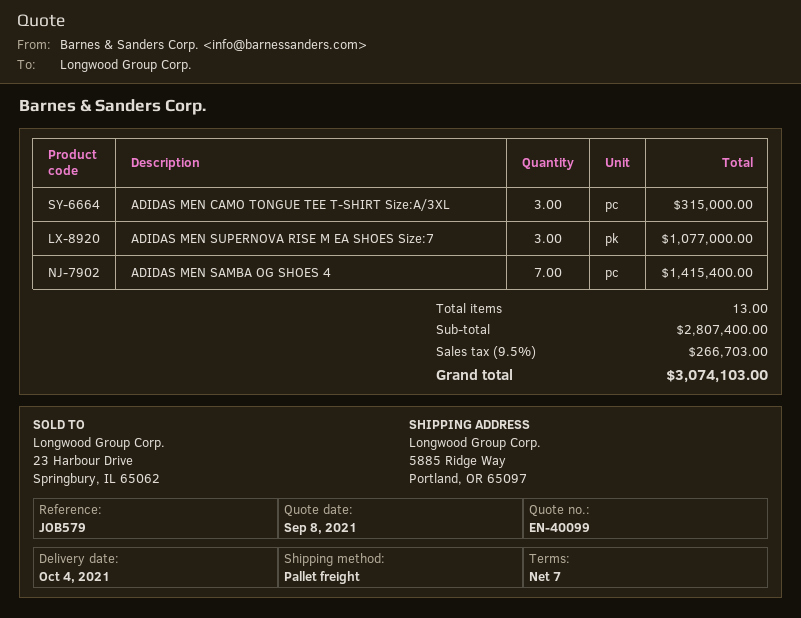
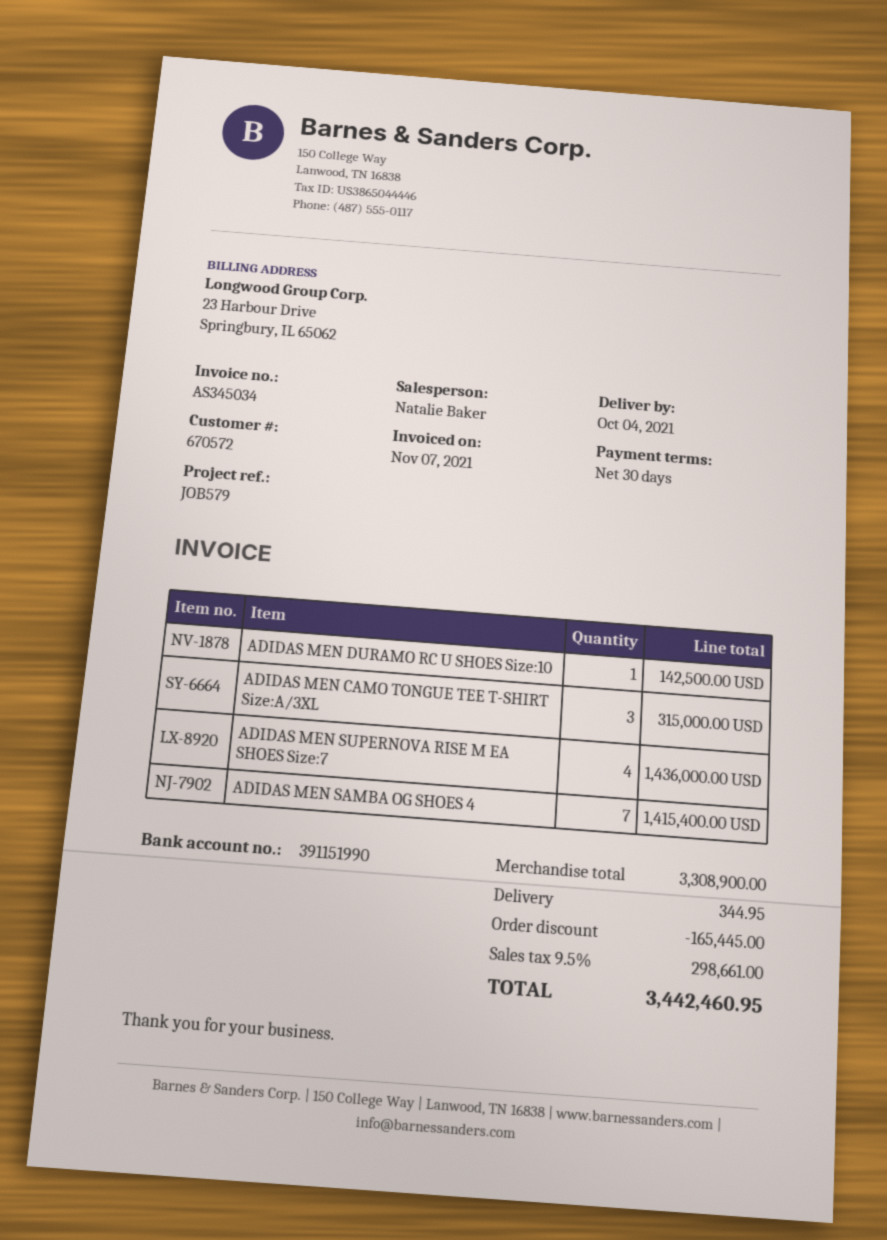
payment terms: 7 days -> 30 days
ADIDAS MEN SUPERNOVA RISE M EA SHOES Size:7: 3 for 1077000.00 -> 4 for 1436000.00
ADIDAS MEN DURAMO RC U SHOES Size:10: none -> 1 for 142500.00
subtotal: 2807400.00 -> 3308900.00
discount: none -> 165445.00
shipping: none -> 344.95
tax: 9.5% = 266703.00 -> 9.5% = 298661.00
total: 3074103.00 -> 3442460.95

